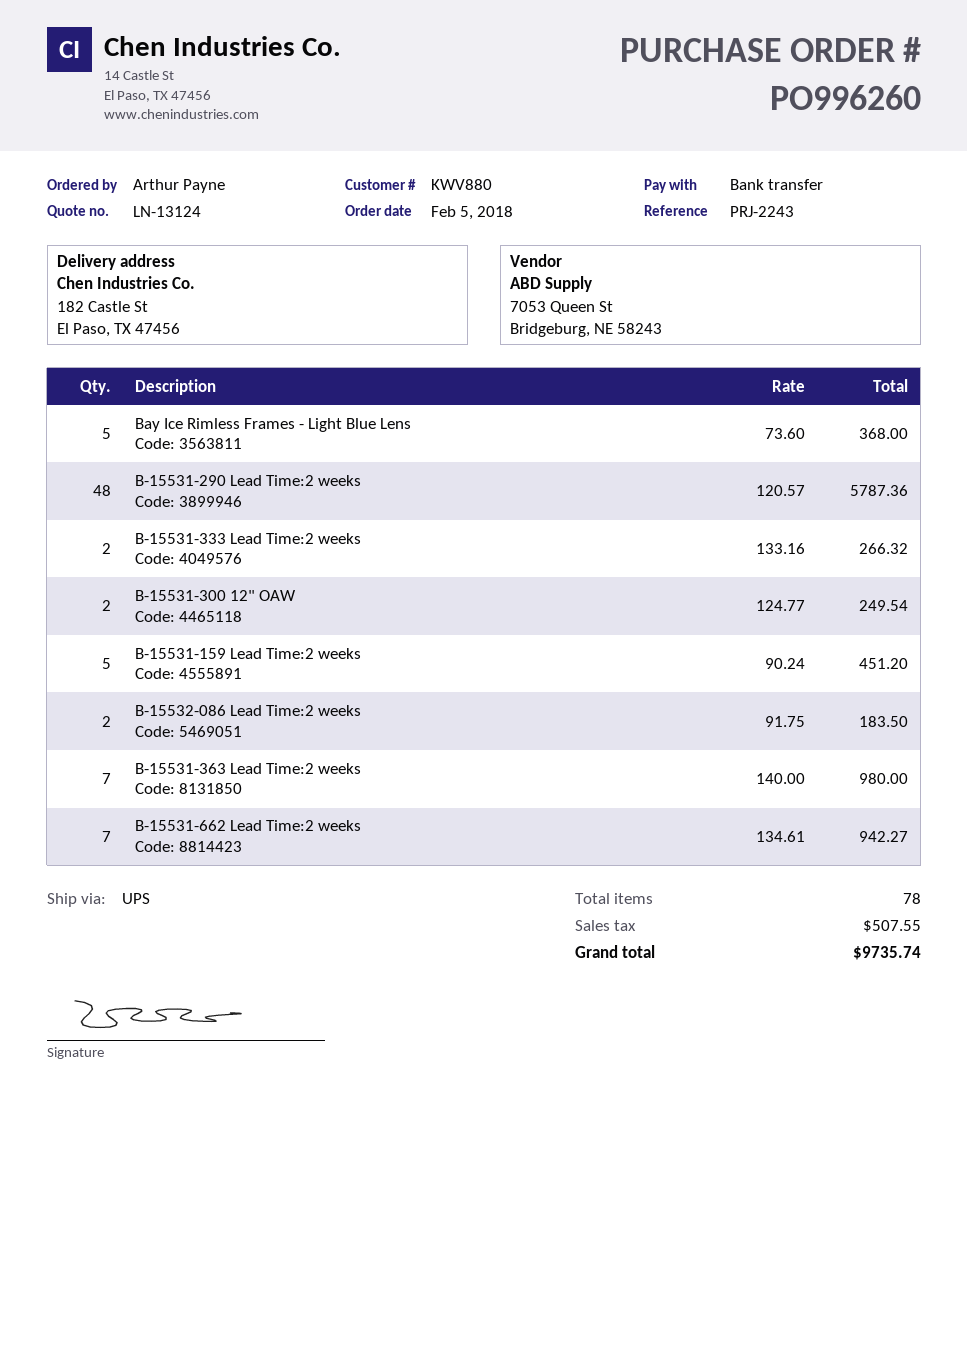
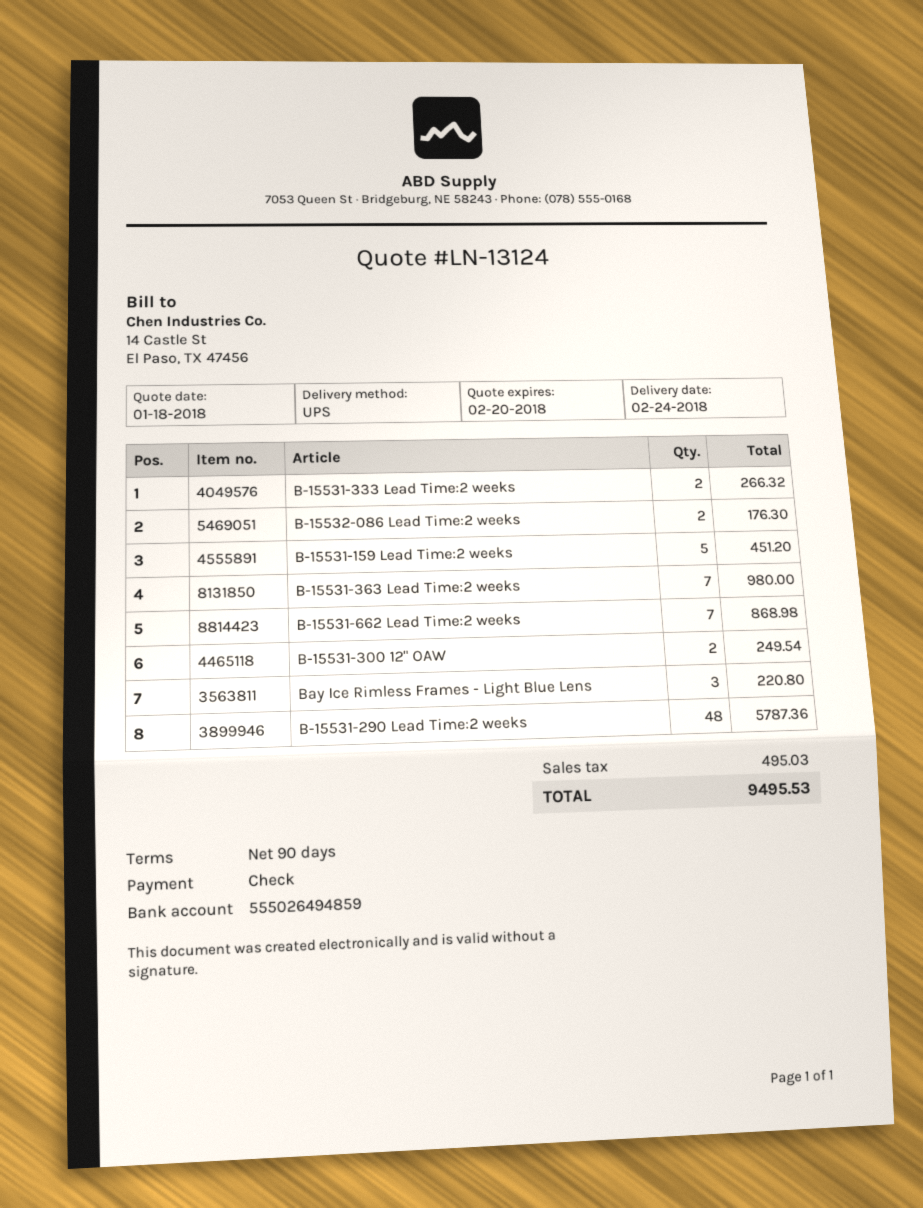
payment method: bank transfer -> cheque
Bay Ice Rimless Frames - Light Blue Lens: 5 for 368.00 -> 3 for 220.80
B-15532-086 Lead Time:2 weeks: 2 for 183.50 -> 2 for 176.30
B-15531-662 Lead Time:2 weeks: 7 for 942.27 -> 7 for 868.98
tax: 507.55 -> 495.03
total: 9735.74 -> 9495.53

